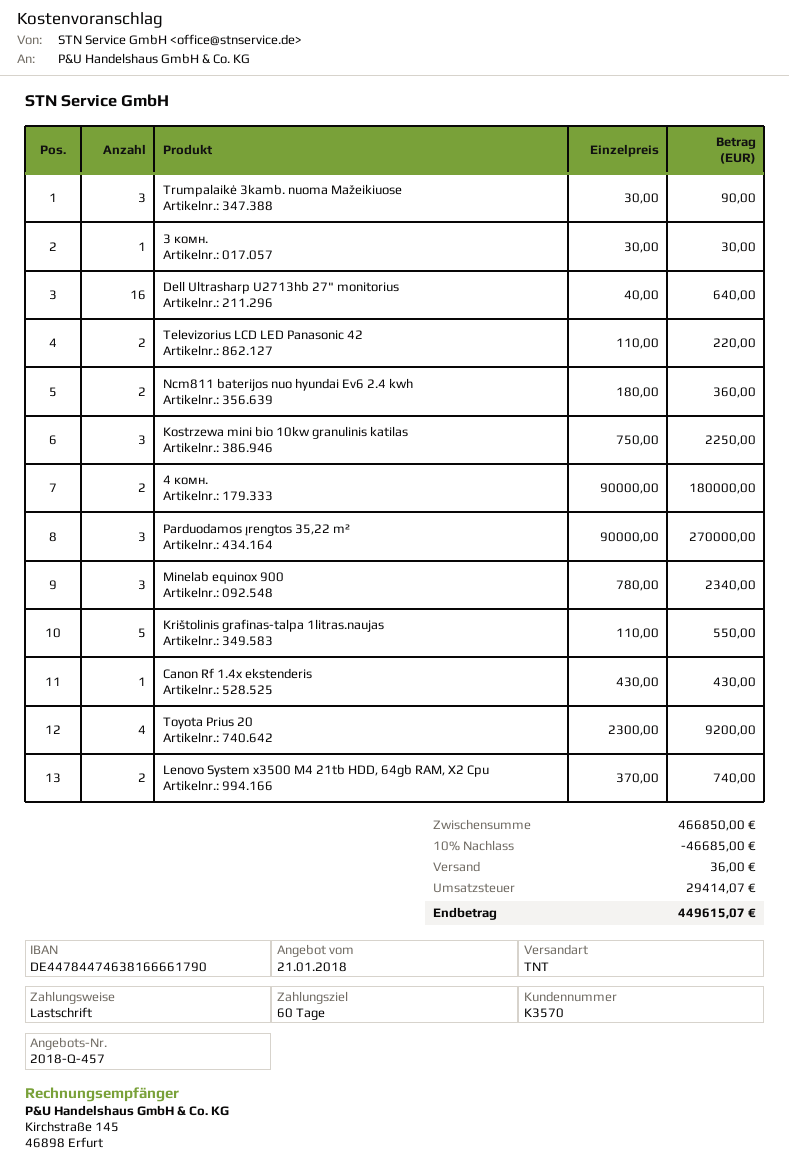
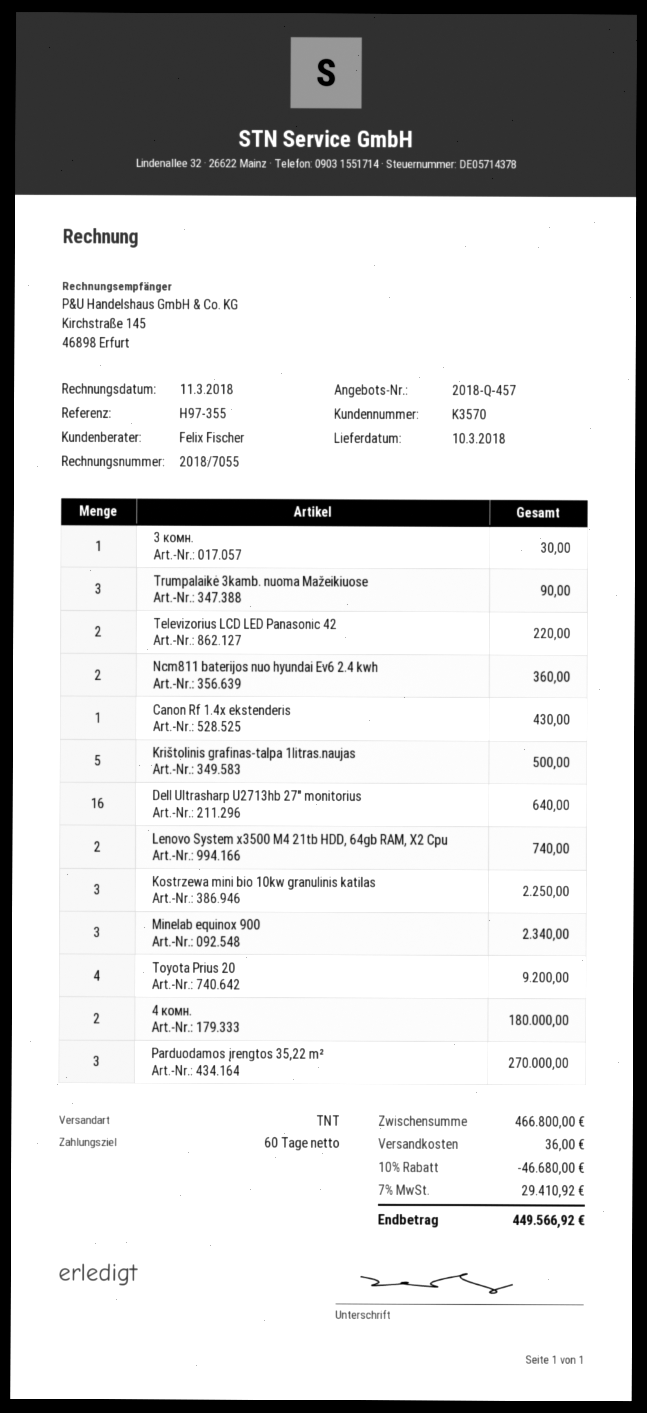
Krištolinis grafinas-talpa 1litras.naujas: 5 for 550.00 -> 5 for 500.00
subtotal: 466850.00 -> 466800.00
discount: 10% = 46685.00 -> 10% = 46680.00
tax: 29414.07 -> 29410.92
total: 449615.07 -> 449566.92

